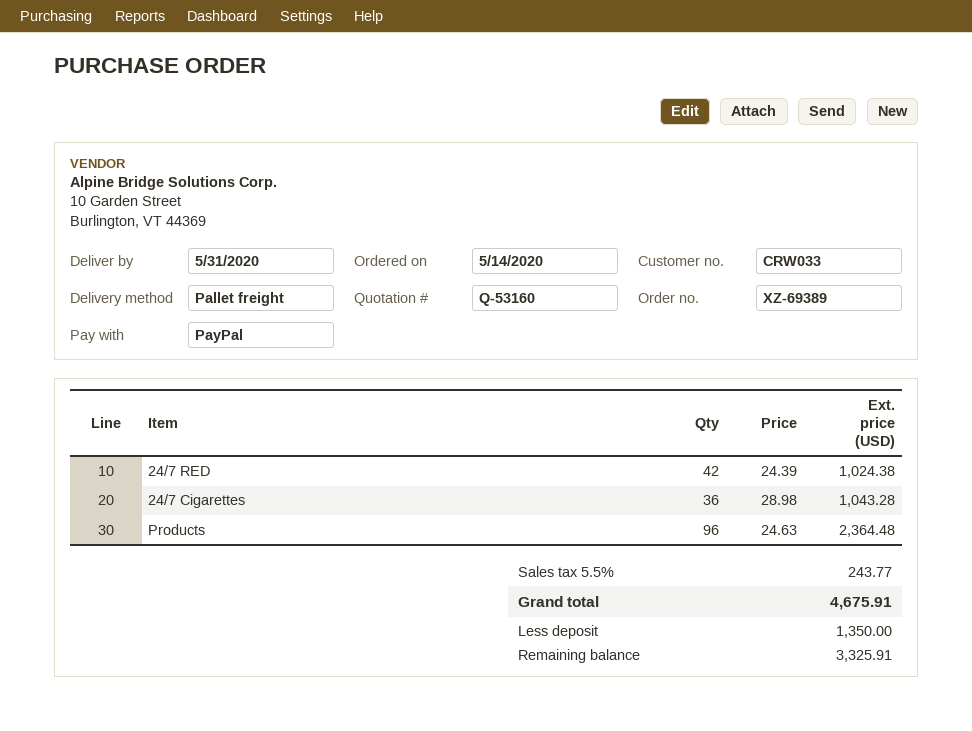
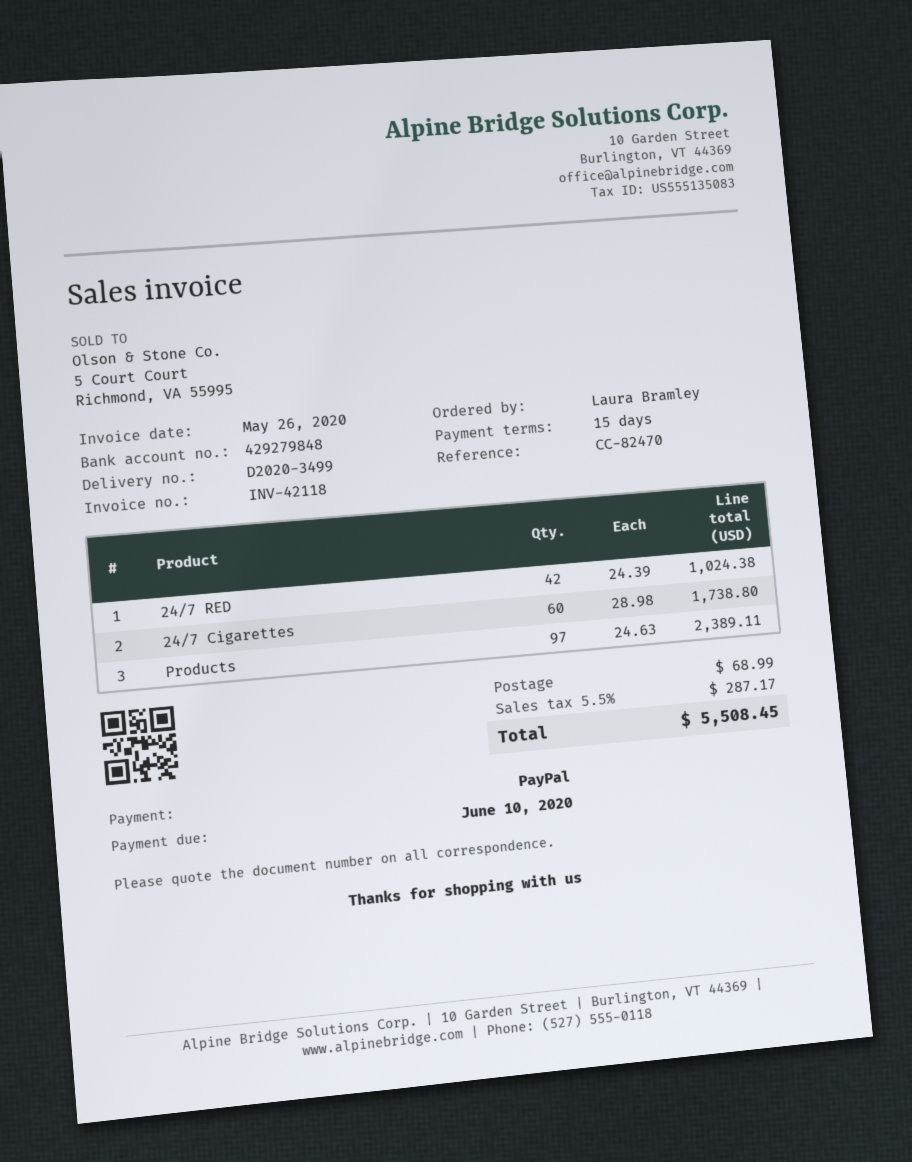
24/7 Cigarettes: 36 x 28.98 = 1043.28 -> 60 x 28.98 = 1738.80
Products: 96 x 24.63 = 2364.48 -> 97 x 24.63 = 2389.11
shipping: none -> 68.99
tax: 5.5% = 243.77 -> 5.5% = 287.17
total: 4675.91 -> 5508.45

